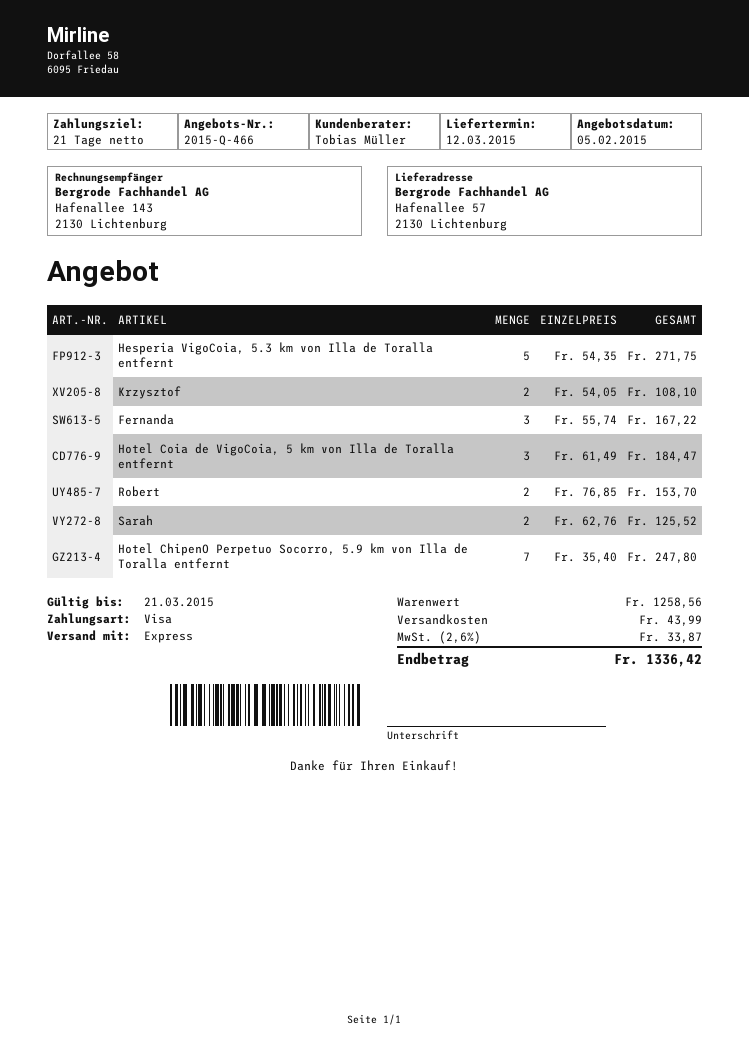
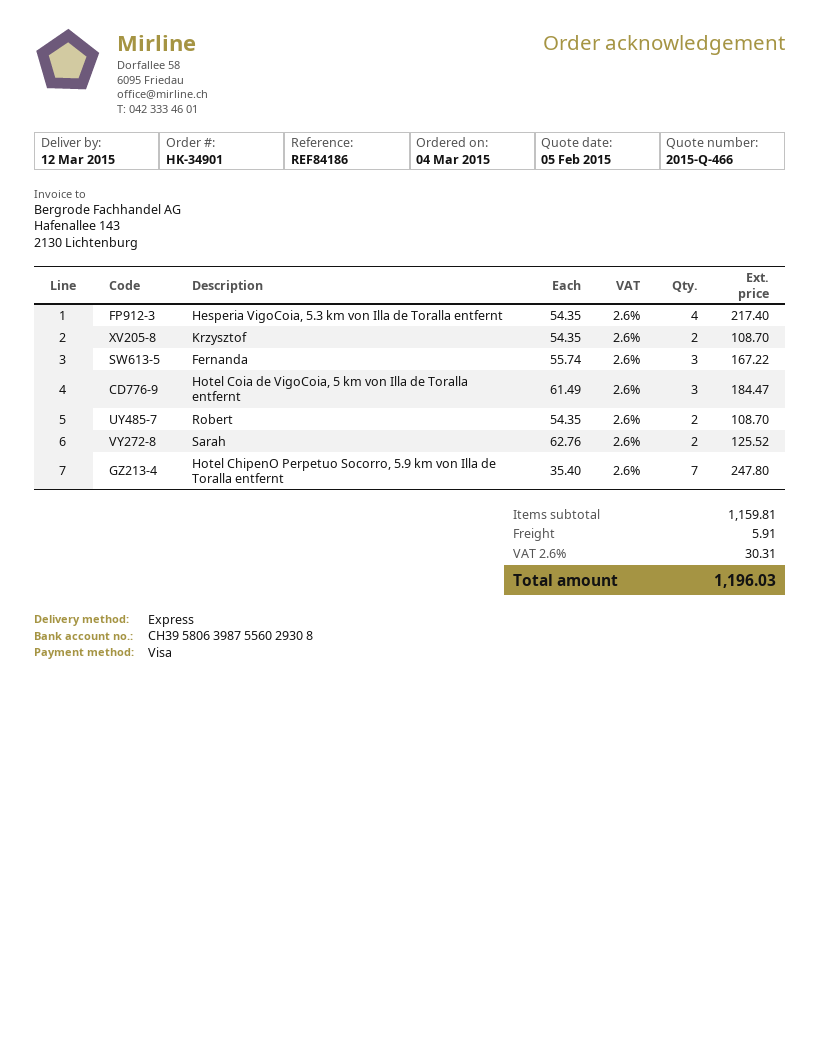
Hesperia VigoCoia, 5.3 km von Illa de Toralla entfernt: 5 x 54.35 = 271.75 -> 4 x 54.35 = 217.40
Krzysztof: 2 x 54.05 = 108.10 -> 2 x 54.35 = 108.70
Robert: 2 x 76.85 = 153.70 -> 2 x 54.35 = 108.70
subtotal: 1258.56 -> 1159.81
shipping: 43.99 -> 5.91
tax: 2.6% = 33.87 -> 2.6% = 30.31
total: 1336.42 -> 1196.03

